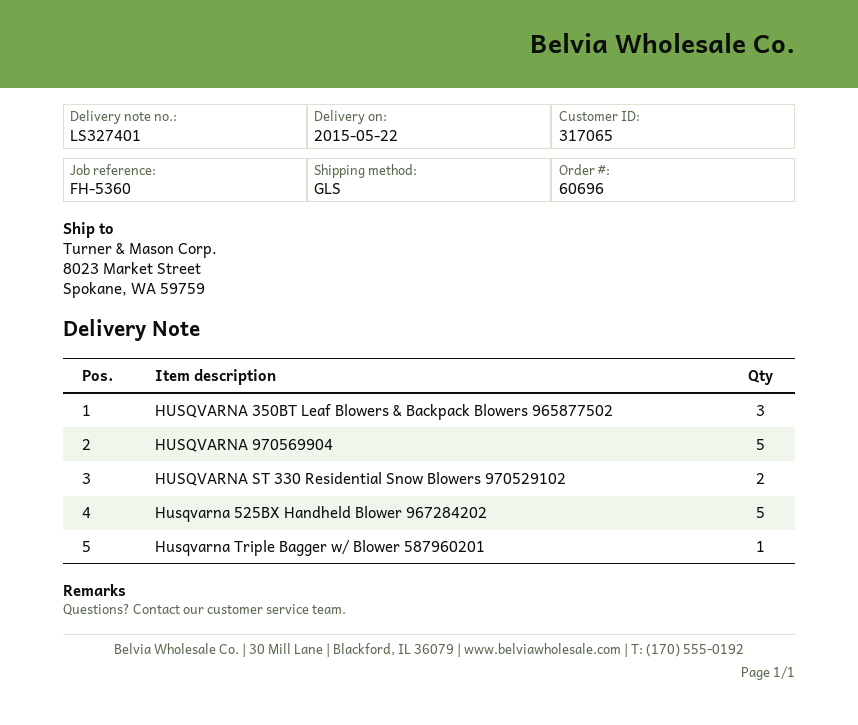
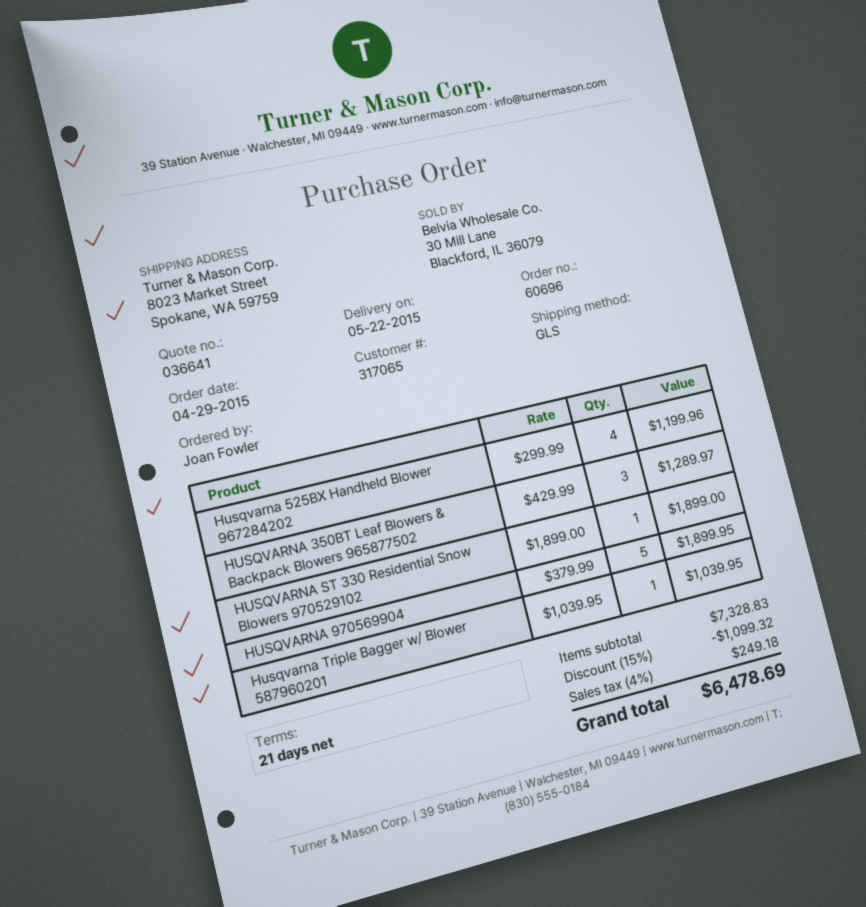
HUSQVARNA ST 330 Residential Snow Blowers 970529102: 2 -> 1
Husqvarna 525BX Handheld Blower 967284202: 5 -> 4

